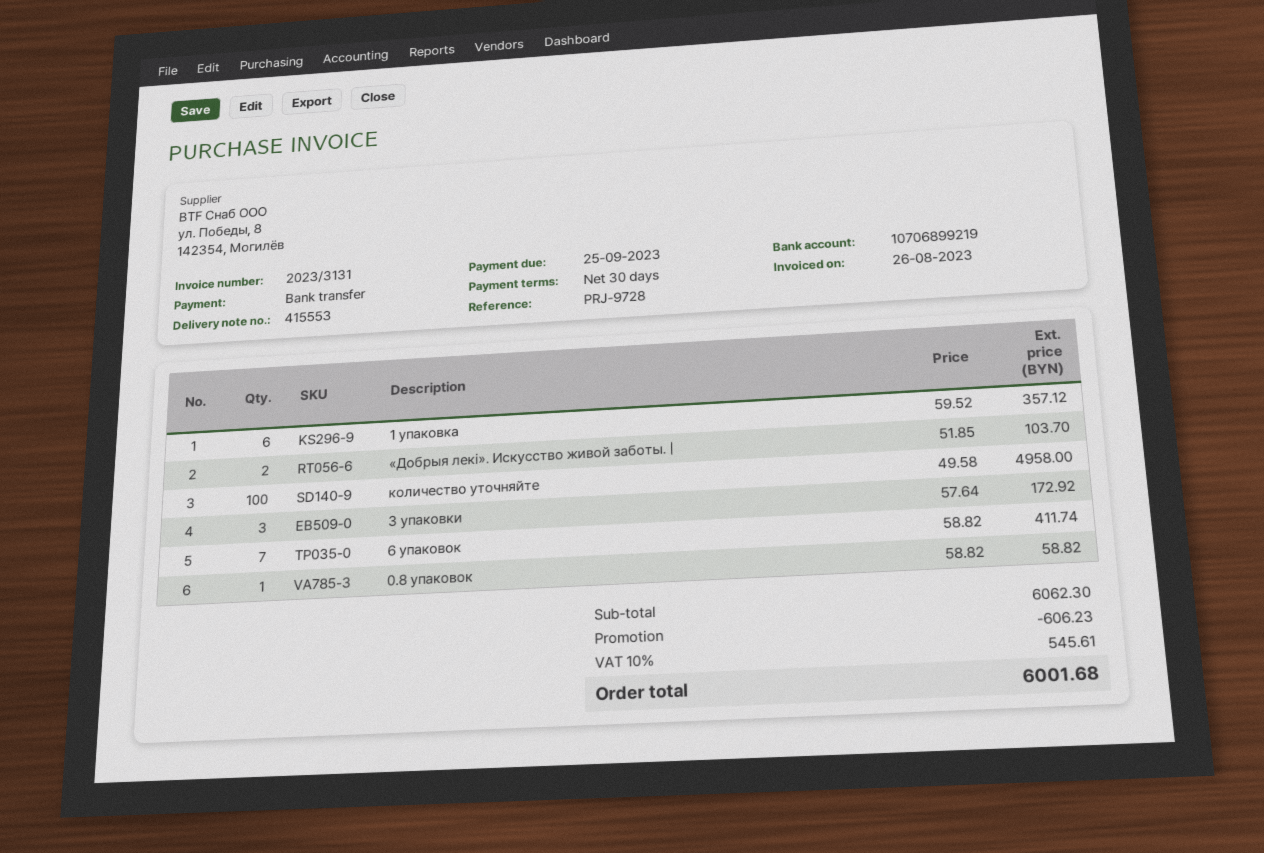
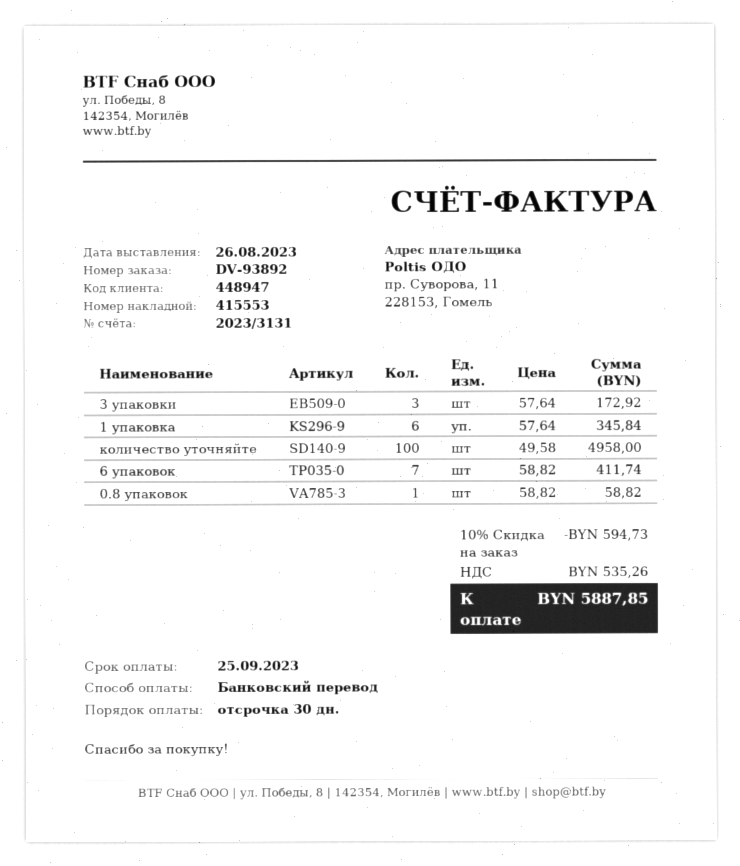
1 упаковка: 6 x 59.52 = 357.12 -> 6 x 57.64 = 345.84
«Добрыя лекi». Искусство живой заботы. |: 2 x 51.85 = 103.70 -> none
discount: 606.23 -> 594.73
tax: 545.61 -> 535.26
total: 6001.68 -> 5887.85

